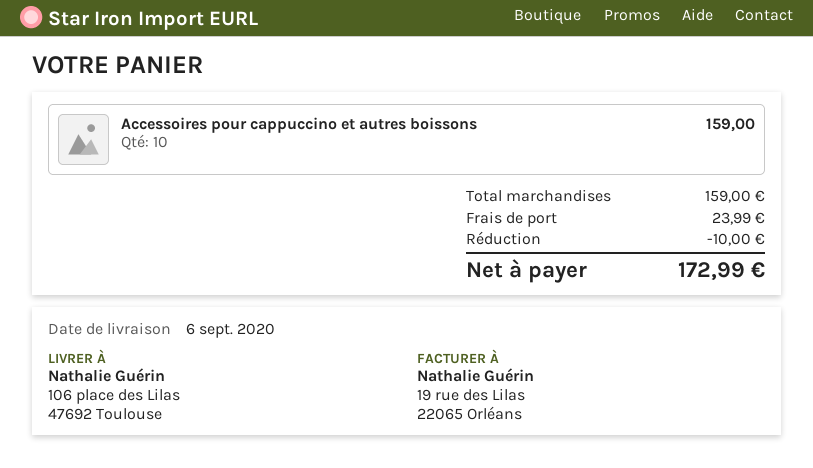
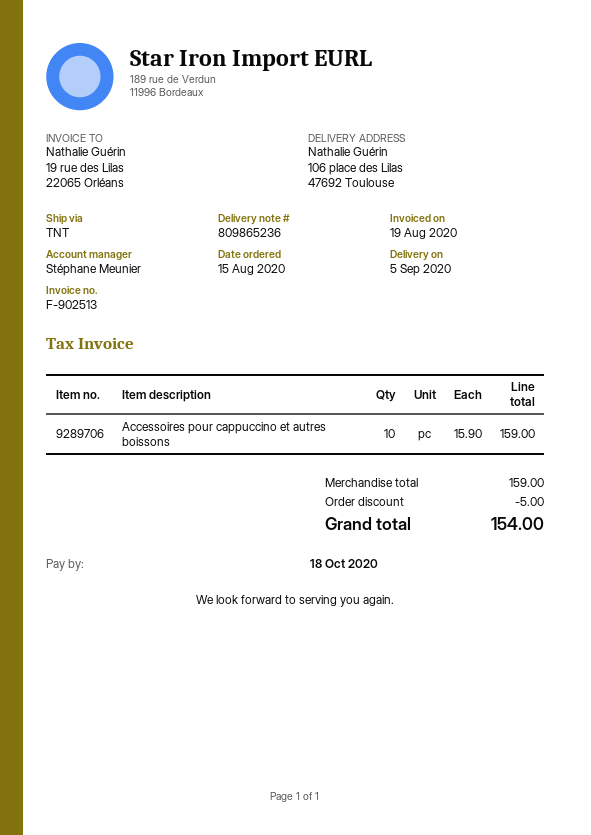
delivery date: 2020-09-06 -> 2020-09-05
discount: 10.00 -> 5.00
shipping: 23.99 -> none
total: 172.99 -> 154.00

